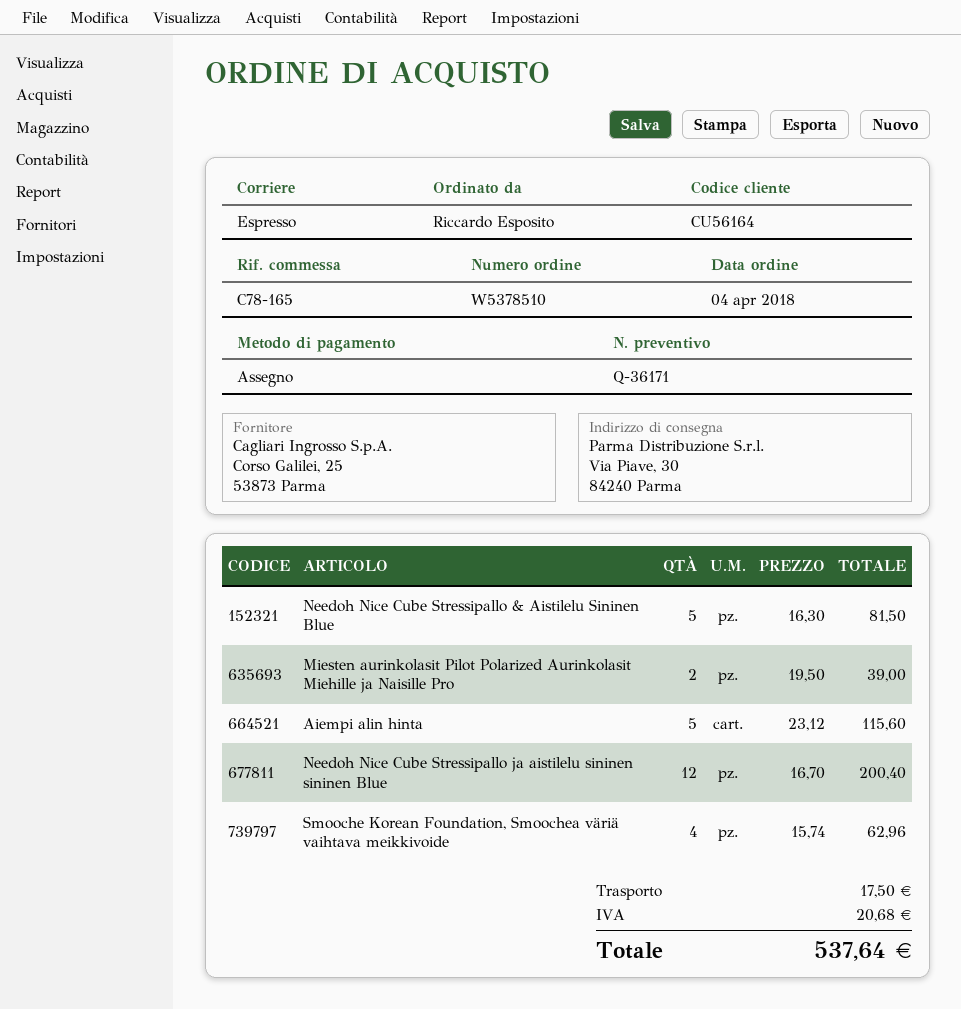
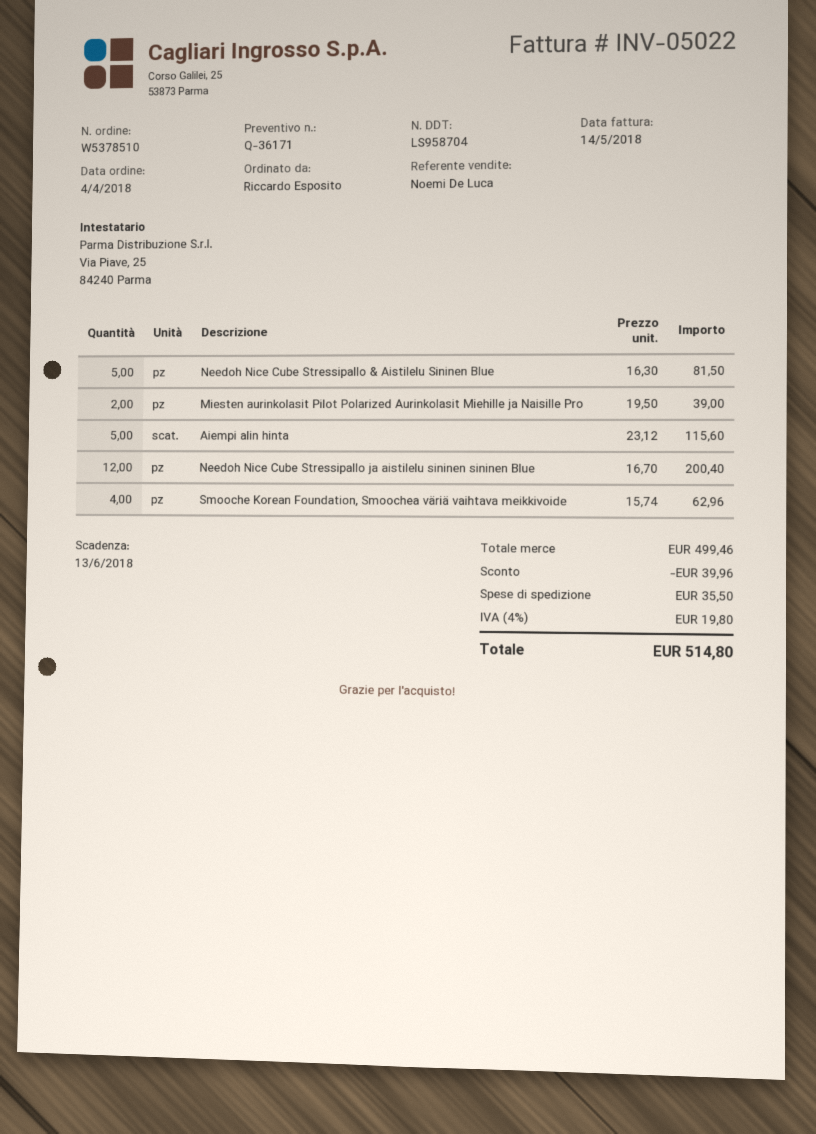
discount: none -> 39.96
shipping: 17.50 -> 35.50
tax: 20.68 -> 19.80
total: 537.64 -> 514.80

